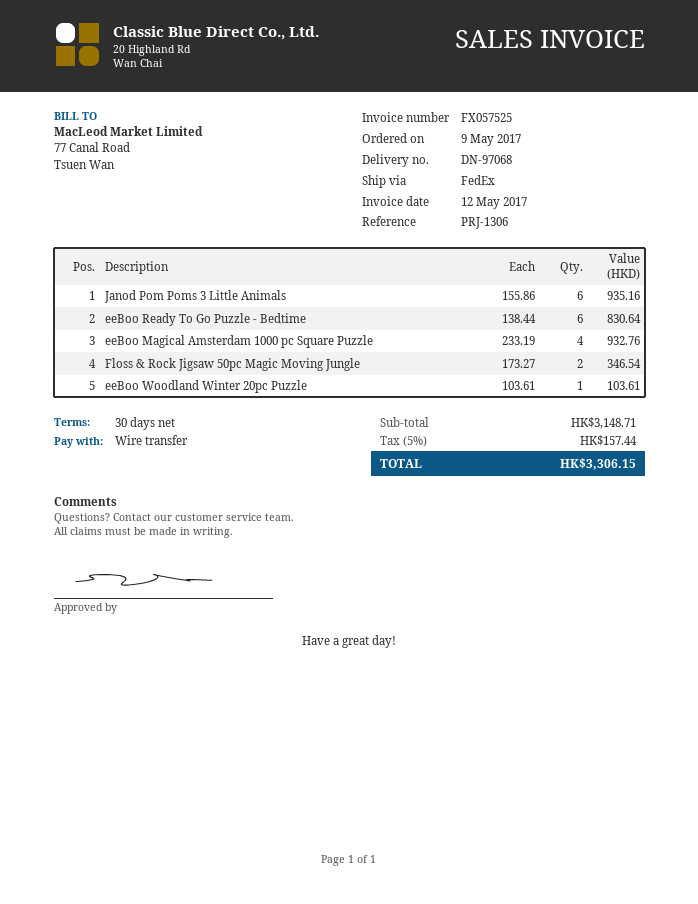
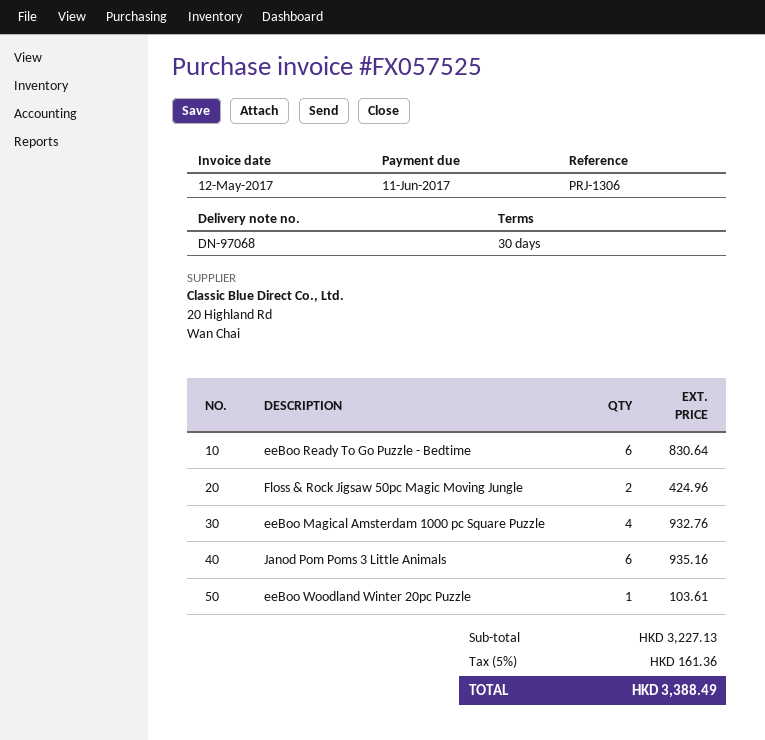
Floss & Rock Jigsaw 50pc Magic Moving Jungle: 2 for 346.54 -> 2 for 424.96
subtotal: 3148.71 -> 3227.13
tax: 5% = 157.44 -> 5% = 161.36
total: 3306.15 -> 3388.49

